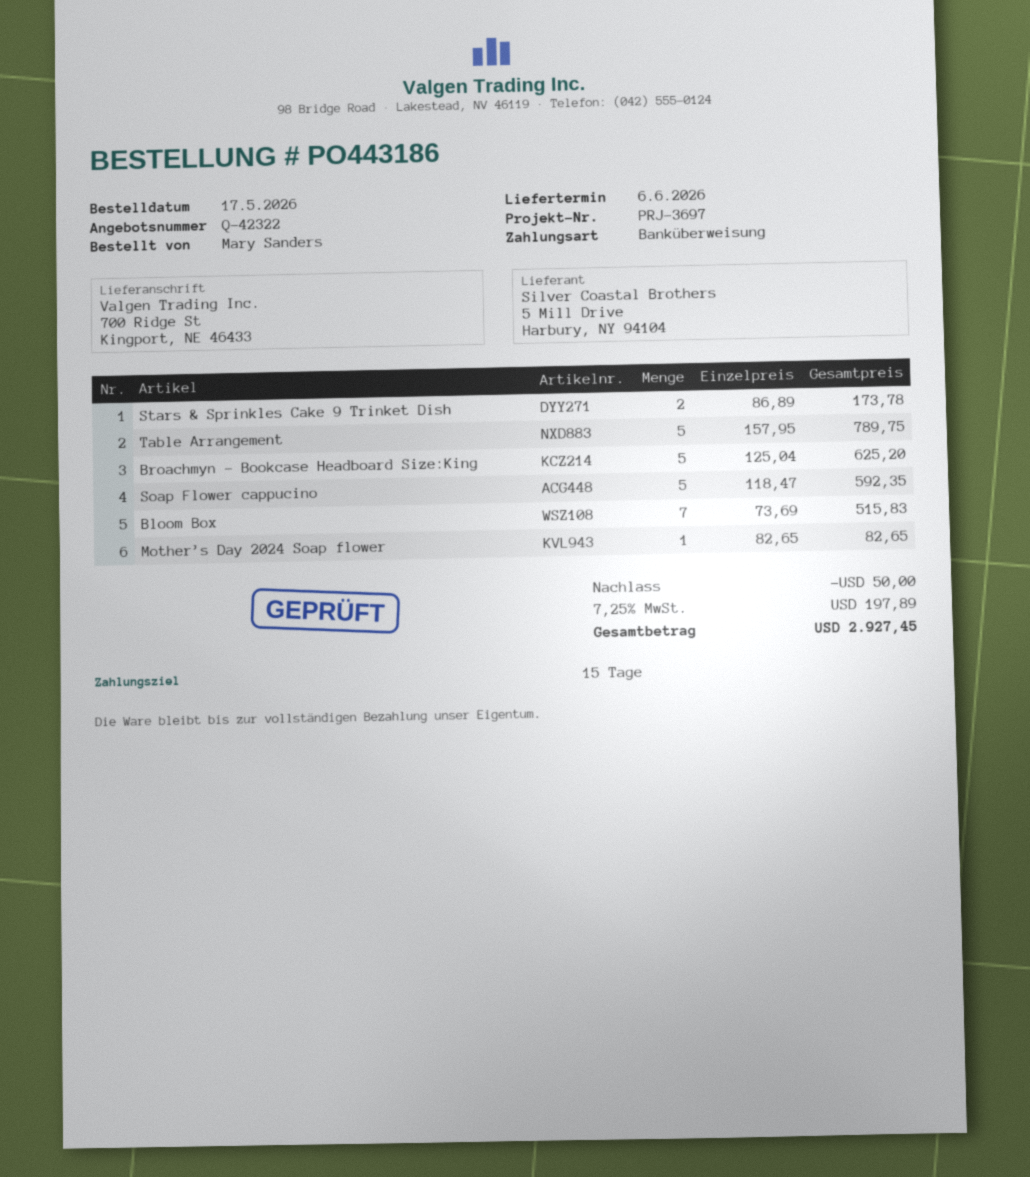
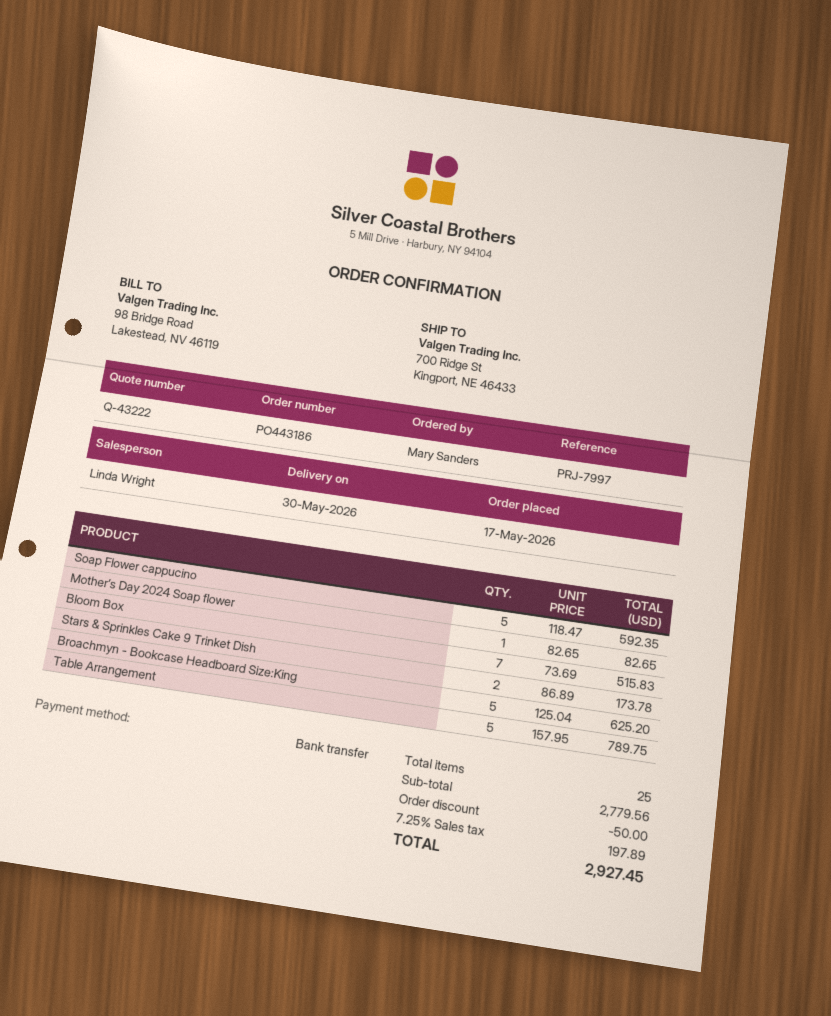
quote number: Q-42322 -> Q-43222
delivery date: 2026-06-06 -> 2026-05-30
reference: PRJ-3697 -> PRJ-7997

